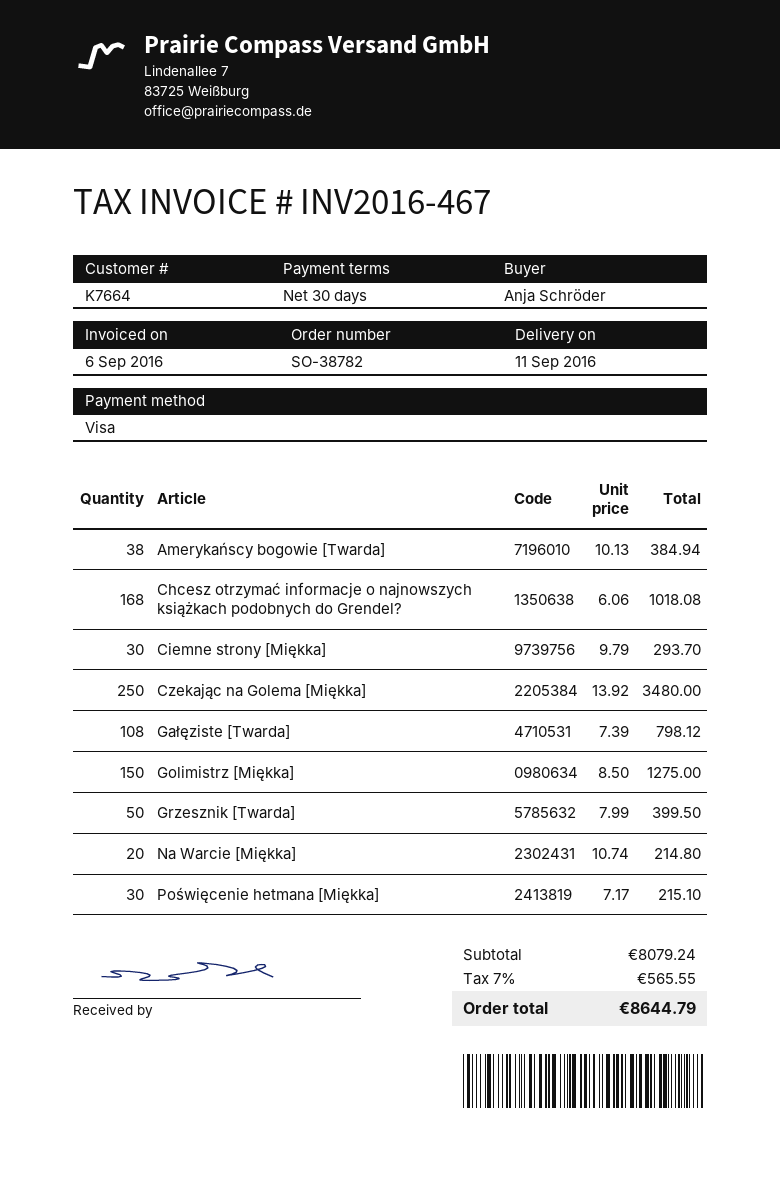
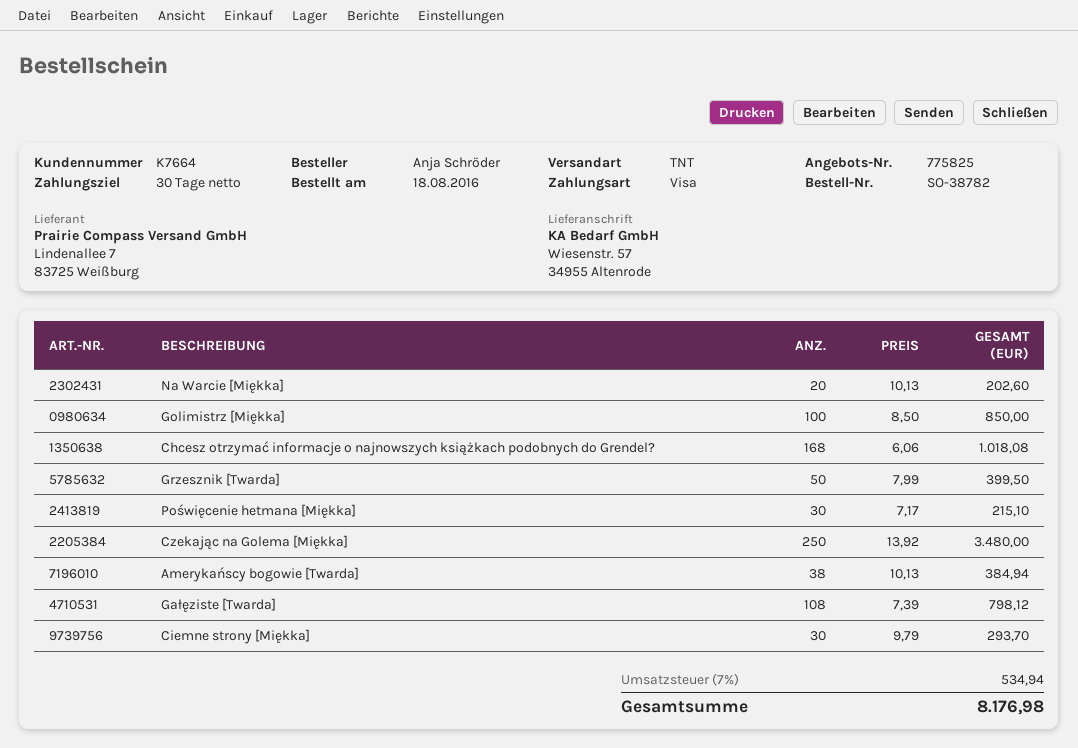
Golimistrz [Miękka]: 150 x 8.50 = 1275.00 -> 100 x 8.50 = 850.00
Na Warcie [Miękka]: 20 x 10.74 = 214.80 -> 20 x 10.13 = 202.60
tax: 7% = 565.55 -> 7% = 534.94
total: 8644.79 -> 8176.98

